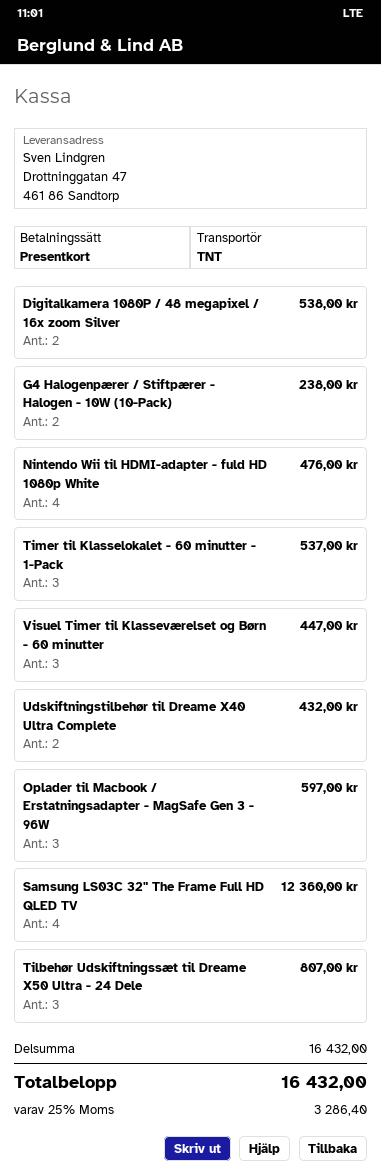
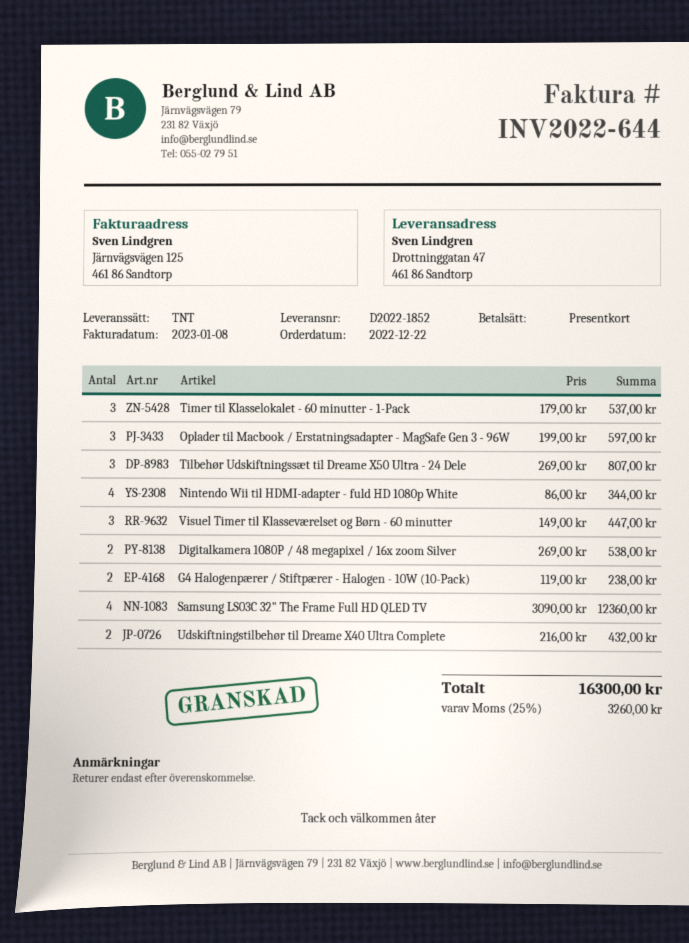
Nintendo Wii til HDMI-adapter - fuld HD 1080p White: 4 for 476.00 -> 4 for 344.00
tax: 25% = 3286.40 -> 25% = 3260.00
total: 16432.00 -> 16300.00

